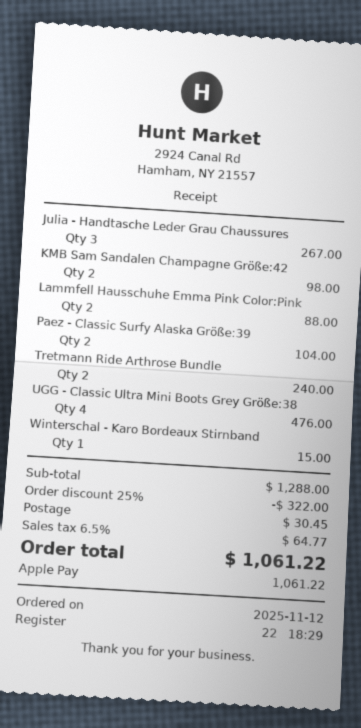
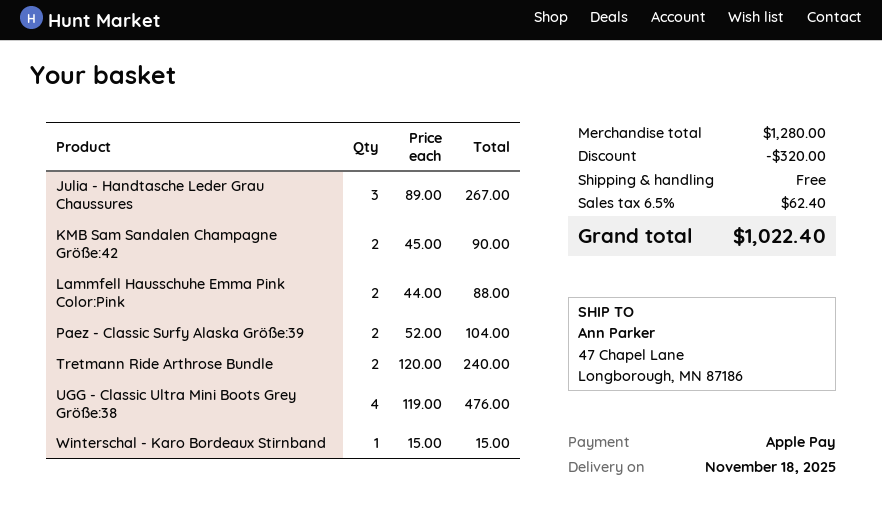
KMB Sam Sandalen Champagne Größe:42: 2 for 98.00 -> 2 for 90.00
subtotal: 1288.00 -> 1280.00
discount: 322.00 -> 320.00
shipping: 30.45 -> 0.00
tax: 6.5% = 64.77 -> 6.5% = 62.40
total: 1061.22 -> 1022.40

